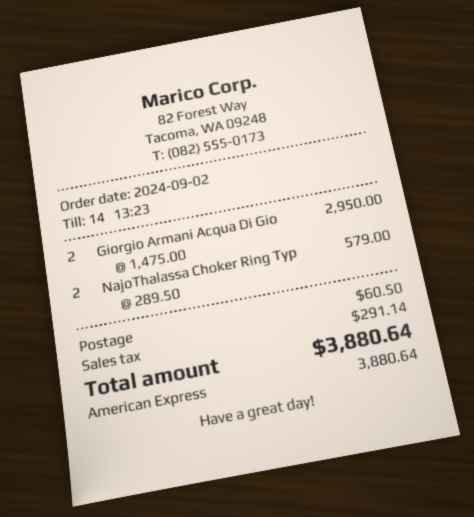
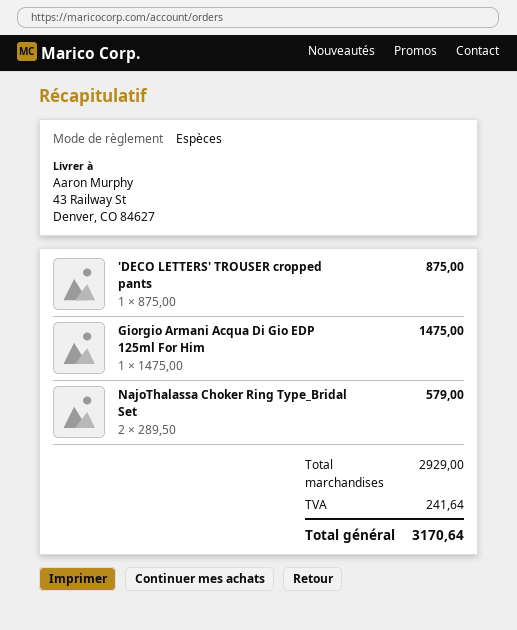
payment method: American Express -> cash
Giorgio Armani Acqua Di Gio: 2 x 1475.00 = 2950.00 -> 1 x 1475.00 = 1475.00
'DECO LETTERS' TROUSER cropped pants: none -> 1 x 875.00 = 875.00
shipping: 60.50 -> none
tax: 291.14 -> 241.64
total: 3880.64 -> 3170.64

